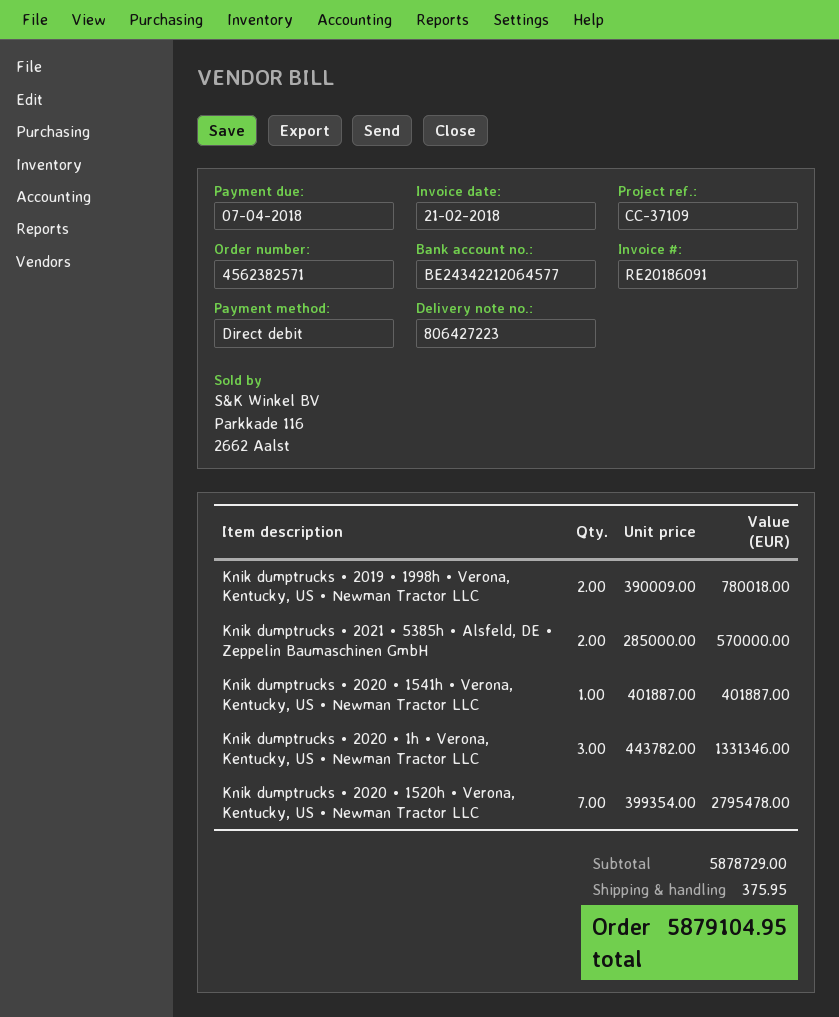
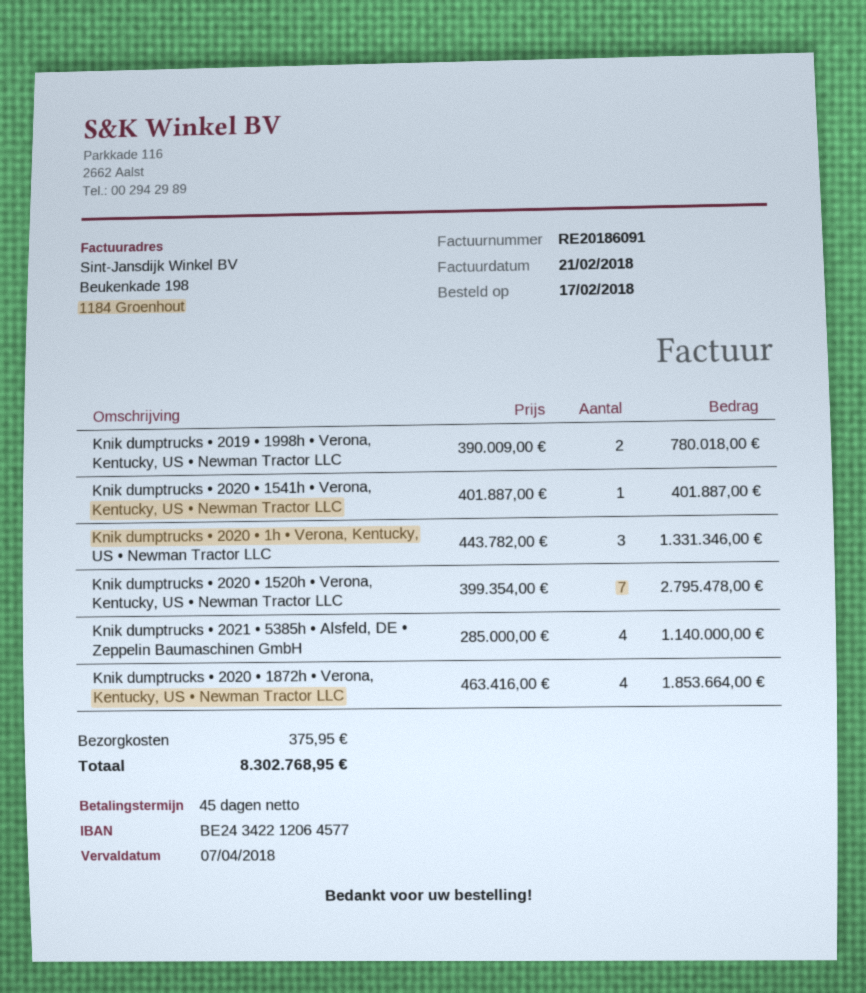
Knik dumptrucks • 2021 • 5385h • Alsfeld, DE • Zeppelin Baumaschinen GmbH: 2 x 285000.00 = 570000.00 -> 4 x 285000.00 = 1140000.00
Knik dumptrucks • 2020 • 1872h • Verona, Kentucky, US • Newman Tractor LLC: none -> 4 x 463416.00 = 1853664.00
total: 5879104.95 -> 8302768.95

